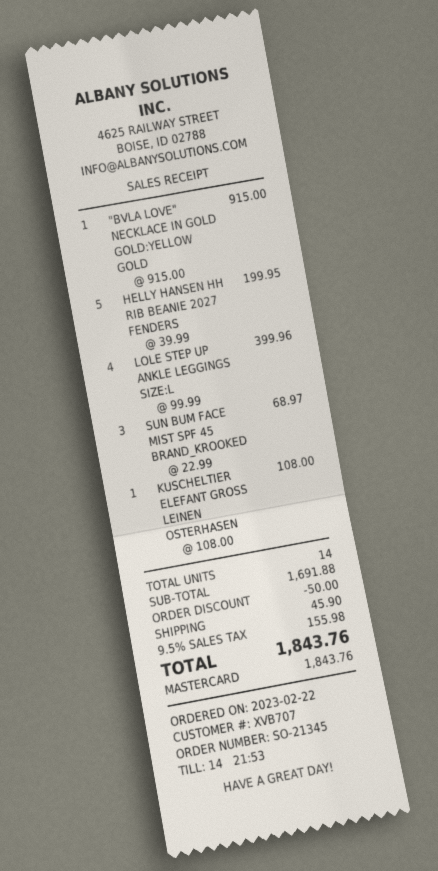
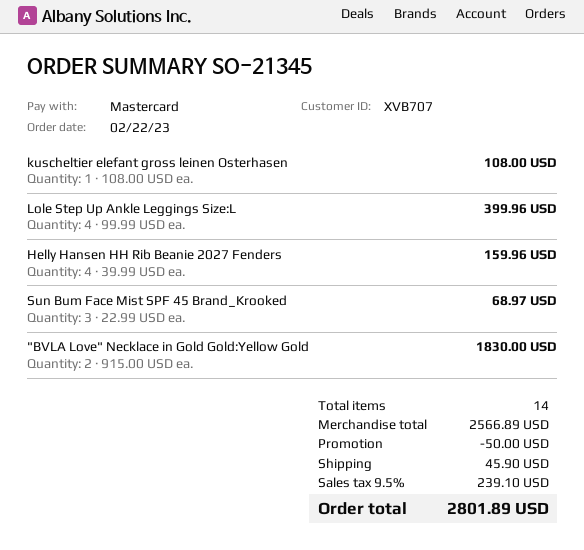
"BVLA LOVE" NECKLACE IN GOLD GOLD:YELLOW GOLD: 1 x 915.00 = 915.00 -> 2 x 915.00 = 1830.00
HELLY HANSEN HH RIB BEANIE 2027 FENDERS: 5 x 39.99 = 199.95 -> 4 x 39.99 = 159.96
subtotal: 1691.88 -> 2566.89
tax: 9.5% = 155.98 -> 9.5% = 239.10
total: 1843.76 -> 2801.89

